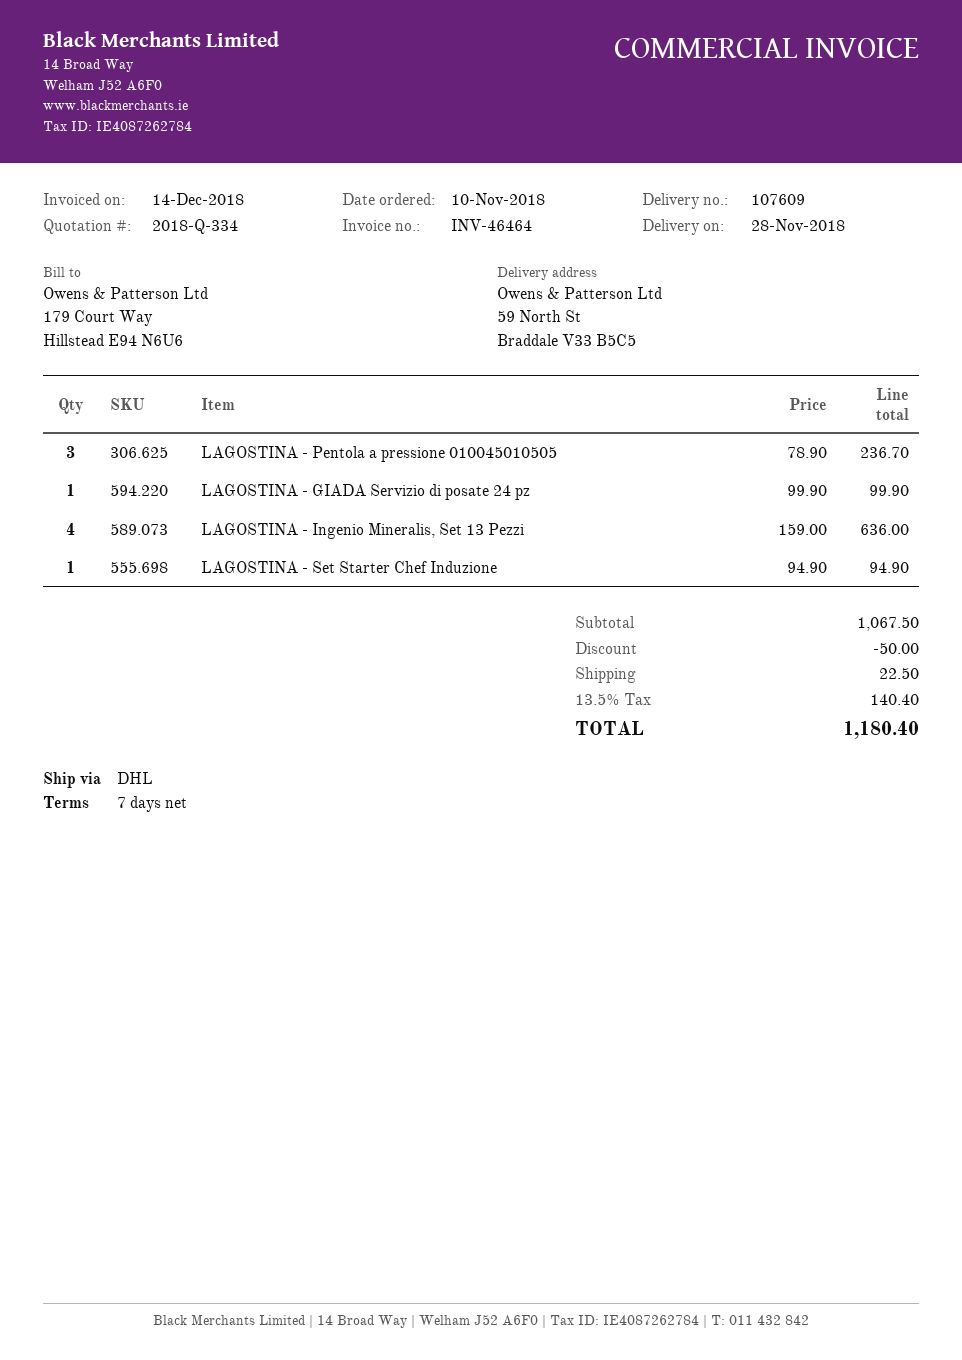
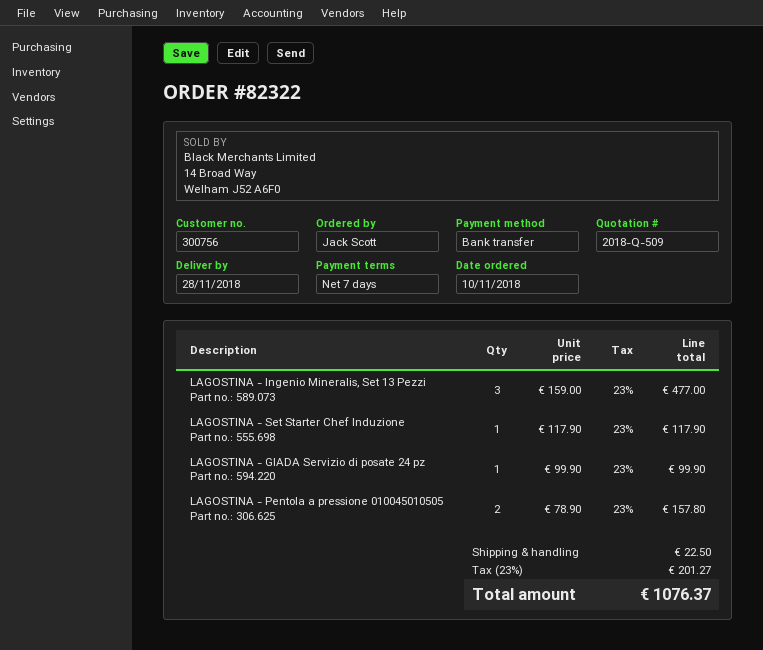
quote number: 2018-Q-334 -> 2018-Q-509
LAGOSTINA - Pentola a pressione 010045010505: 3 x 78.90 = 236.70 -> 2 x 78.90 = 157.80
LAGOSTINA - Ingenio Mineralis, Set 13 Pezzi: 4 x 159.00 = 636.00 -> 3 x 159.00 = 477.00
LAGOSTINA - Set Starter Chef Induzione: 1 x 94.90 = 94.90 -> 1 x 117.90 = 117.90
discount: 50.00 -> none
tax: 13.5% = 140.40 -> 23% = 201.27
total: 1180.40 -> 1076.37

